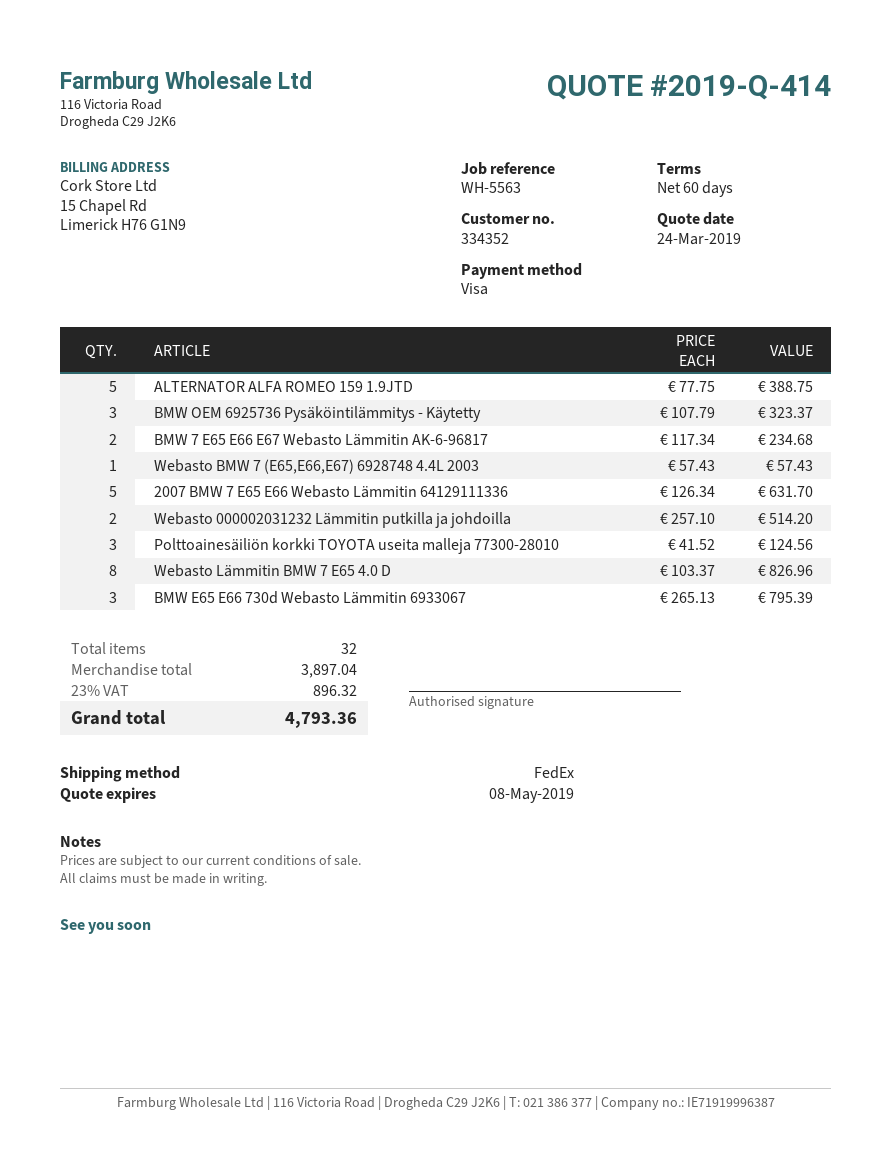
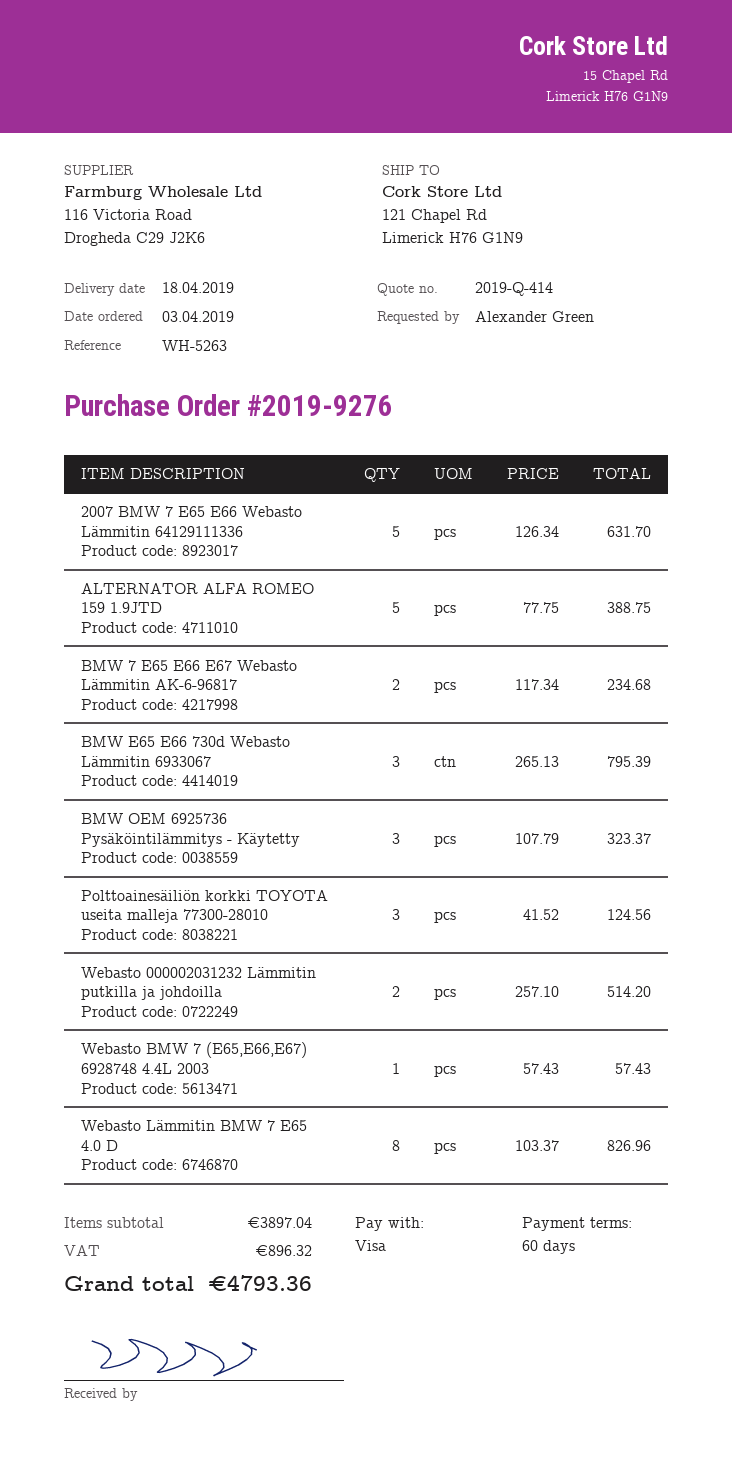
reference: WH-5563 -> WH-5263

